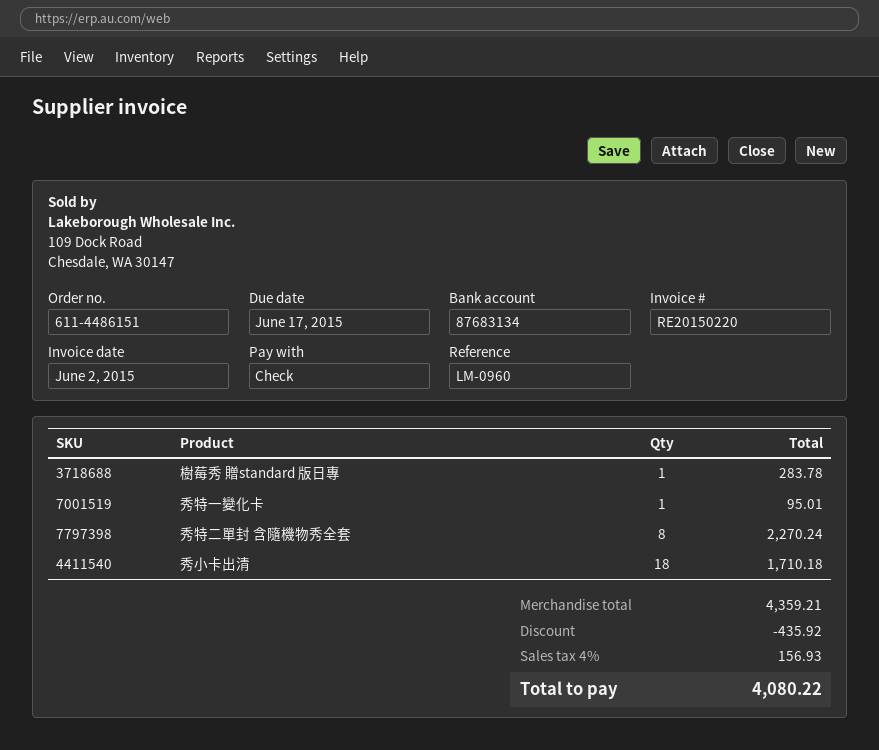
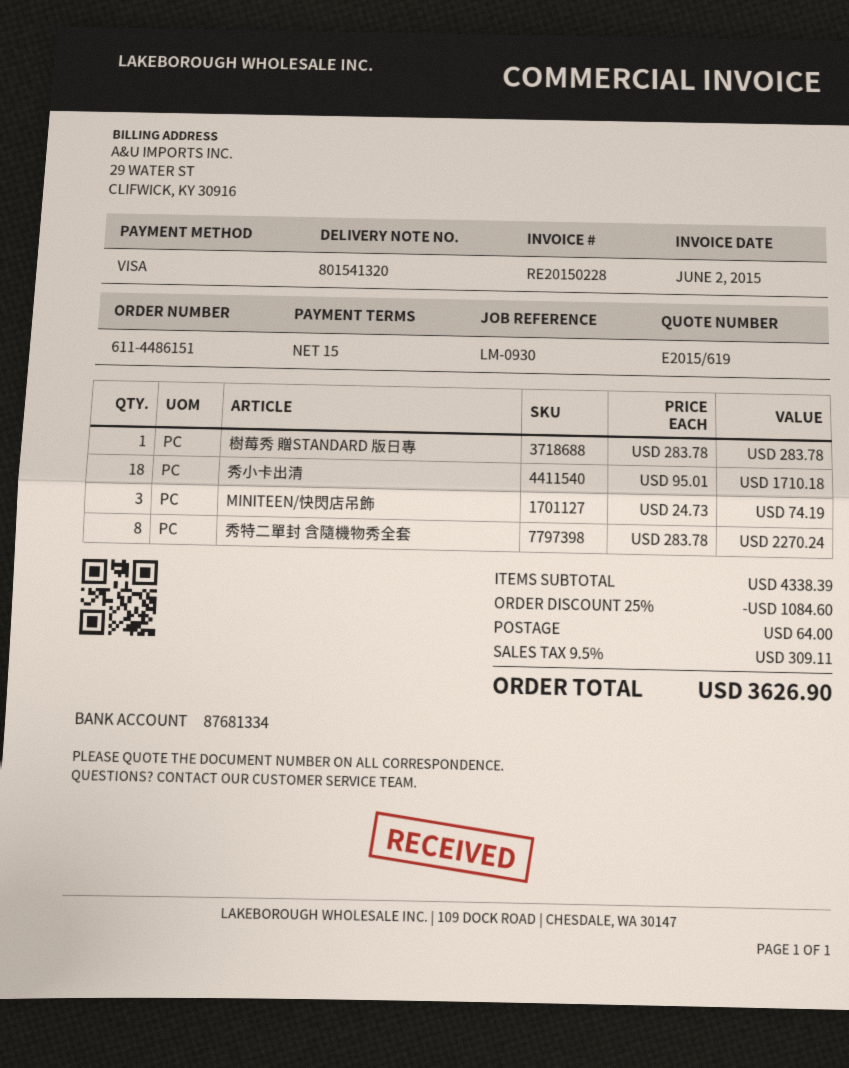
invoice number: RE20150220 -> RE20150228
reference: LM-0960 -> LM-0930
payment method: cheque -> Visa
bank account: 87683134 -> 87681334
秀特一變化卡: 1 for 95.01 -> none
MINITEEN/快閃店吊飾: none -> 3 for 74.19
subtotal: 4359.21 -> 4338.39
discount: 435.92 -> 1084.60
shipping: none -> 64.00
tax: 4% = 156.93 -> 9.5% = 309.11
total: 4080.22 -> 3626.90

